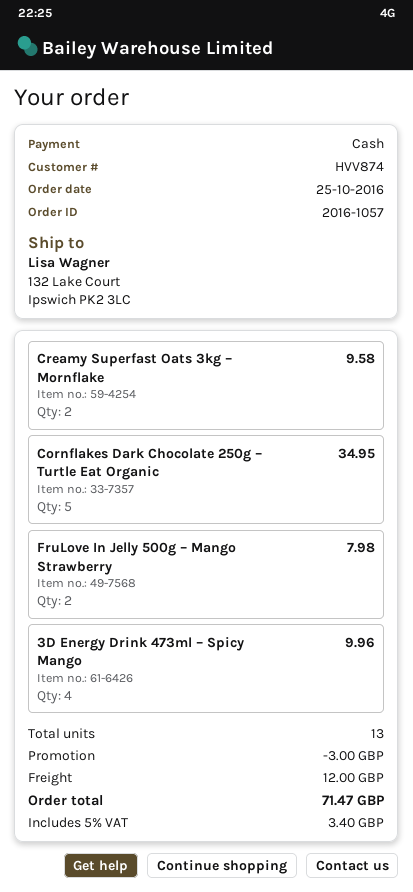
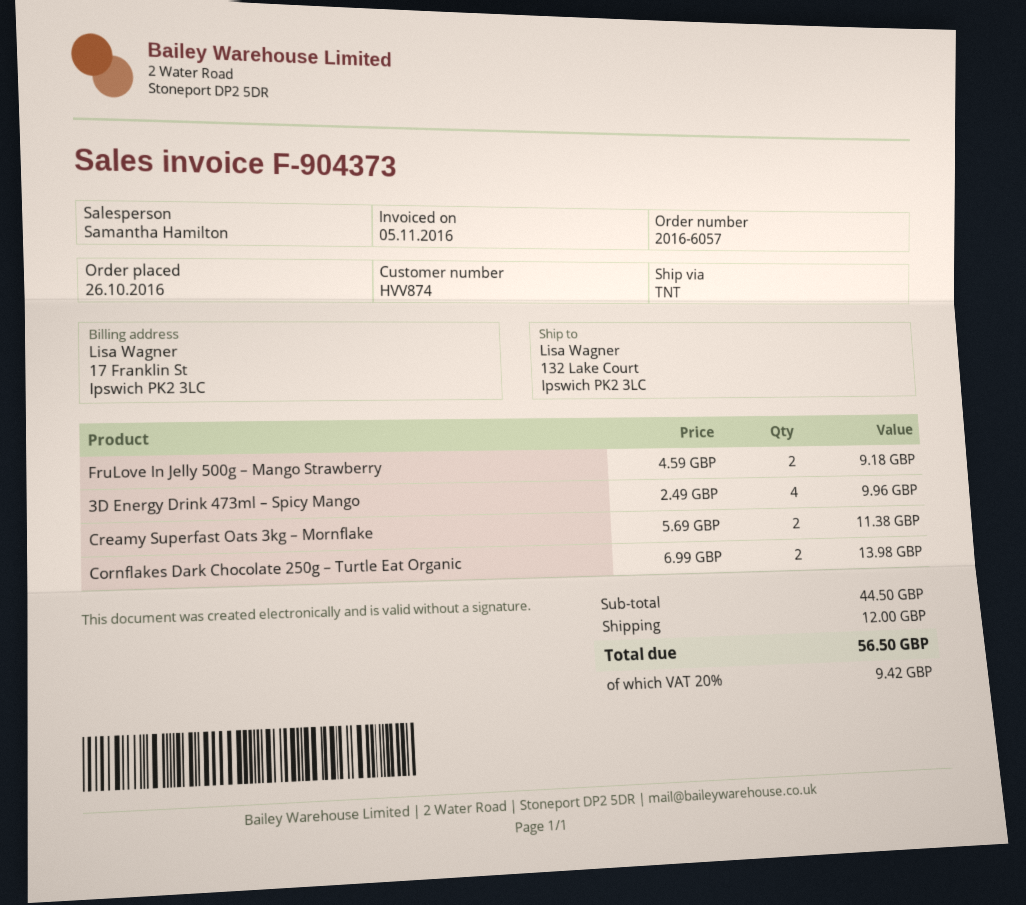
order number: 2016-1057 -> 2016-6057
order date: 2016-10-25 -> 2016-10-26
Creamy Superfast Oats 3kg – Mornflake: 2 for 9.58 -> 2 for 11.38
Cornflakes Dark Chocolate 250g – Turtle Eat Organic: 5 for 34.95 -> 2 for 13.98
FruLove In Jelly 500g – Mango Strawberry: 2 for 7.98 -> 2 for 9.18
discount: 3.00 -> none
tax: 5% = 3.40 -> 20% = 9.42
total: 71.47 -> 56.50

